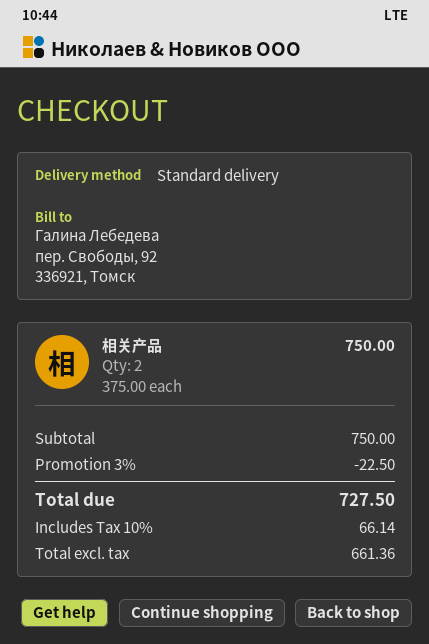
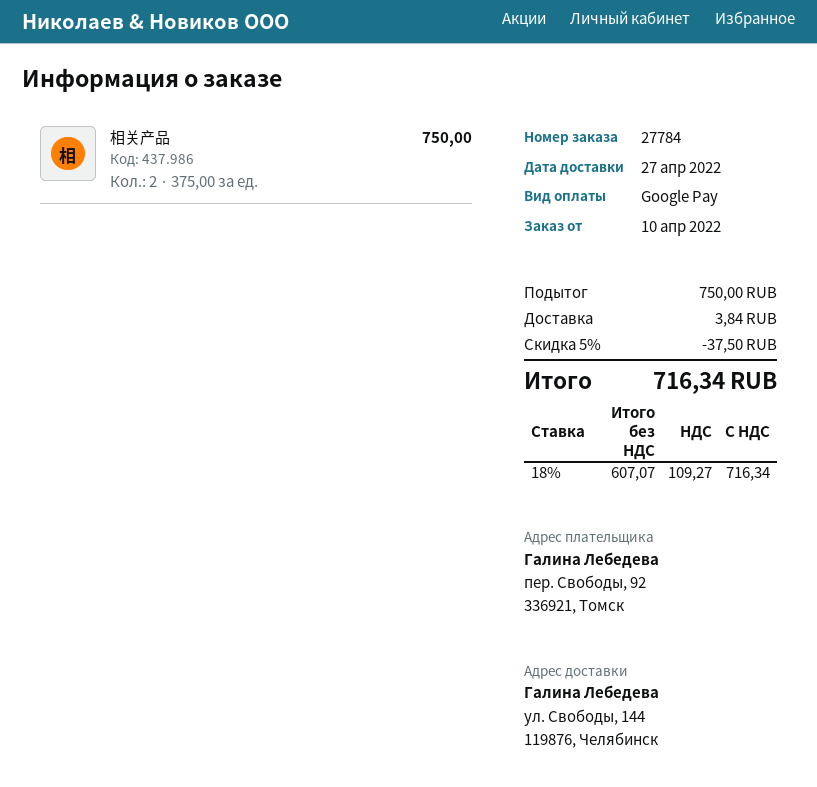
discount: 3% = 22.50 -> 5% = 37.50
shipping: none -> 3.84
net: 661.36 -> 607.07
tax: 10% = 66.14 -> 18% = 109.27
total: 727.50 -> 716.34

